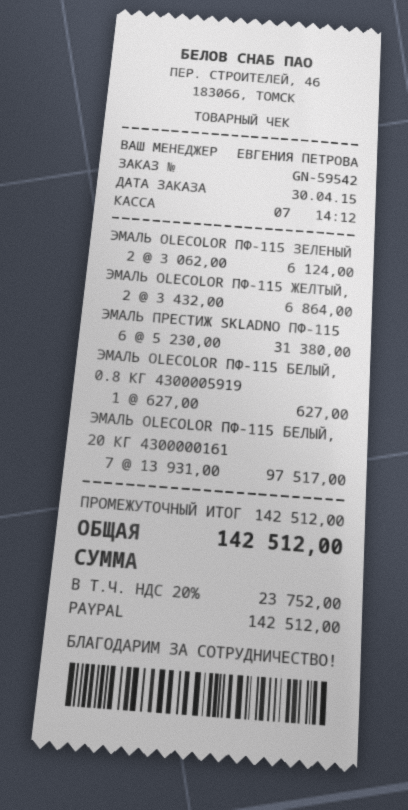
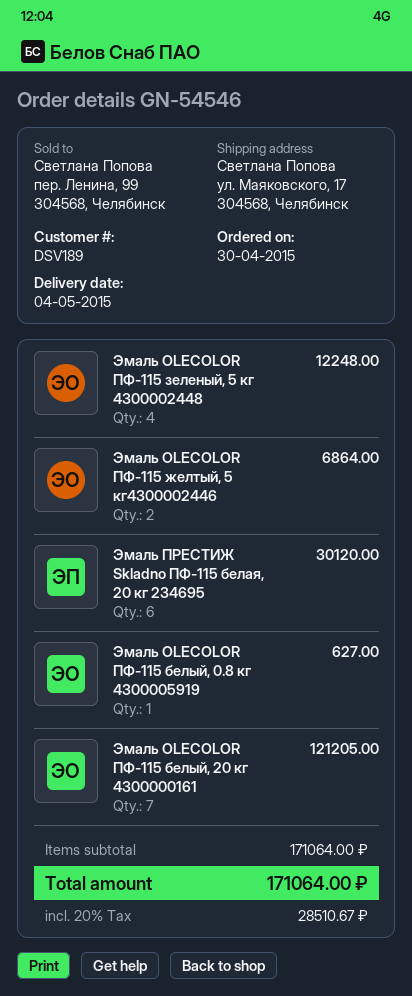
order number: GN-59542 -> GN-54546
ЭМАЛЬ OLECOLOR ПФ-115 ЗЕЛЕНЫЙ: 2 for 6124.00 -> 4 for 12248.00
ЭМАЛЬ ПРЕСТИЖ SKLADNO ПФ-115: 6 for 31380.00 -> 6 for 30120.00
ЭМАЛЬ OLECOLOR ПФ-115 БЕЛЫЙ, 20 КГ 4300000161: 7 for 97517.00 -> 7 for 121205.00
subtotal: 142512.00 -> 171064.00
tax: 20% = 23752.00 -> 20% = 28510.67
total: 142512.00 -> 171064.00

